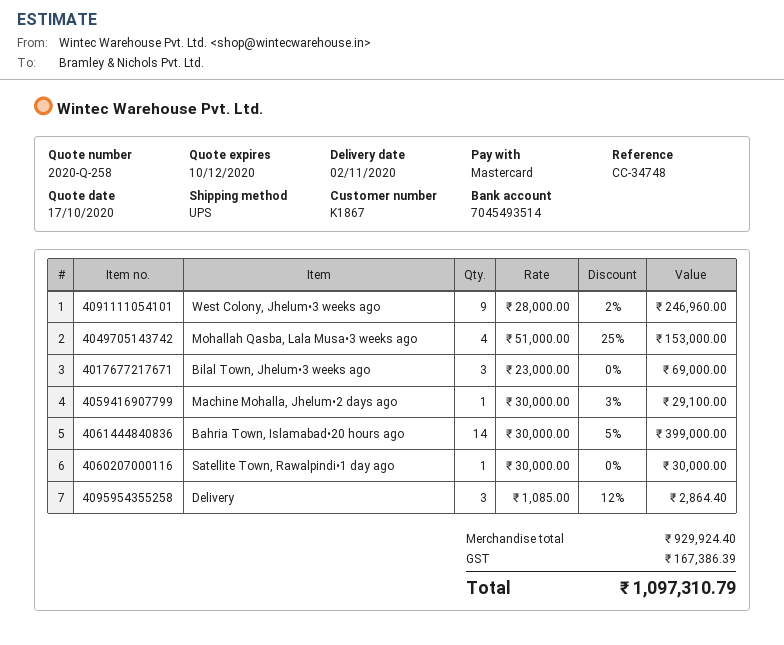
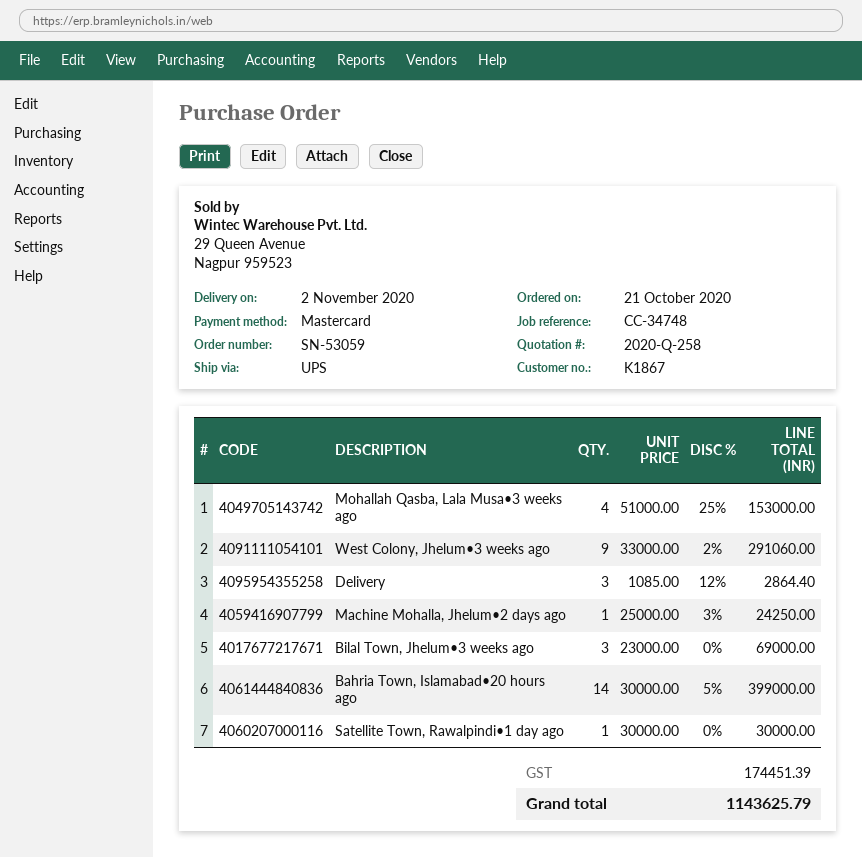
West Colony, Jhelum•3 weeks ago: 9 x 28000.00 - 2% = 246960.00 -> 9 x 33000.00 - 2% = 291060.00
Machine Mohalla, Jhelum•2 days ago: 1 x 30000.00 - 3% = 29100.00 -> 1 x 25000.00 - 3% = 24250.00
tax: 167386.39 -> 174451.39
total: 1097310.79 -> 1143625.79

